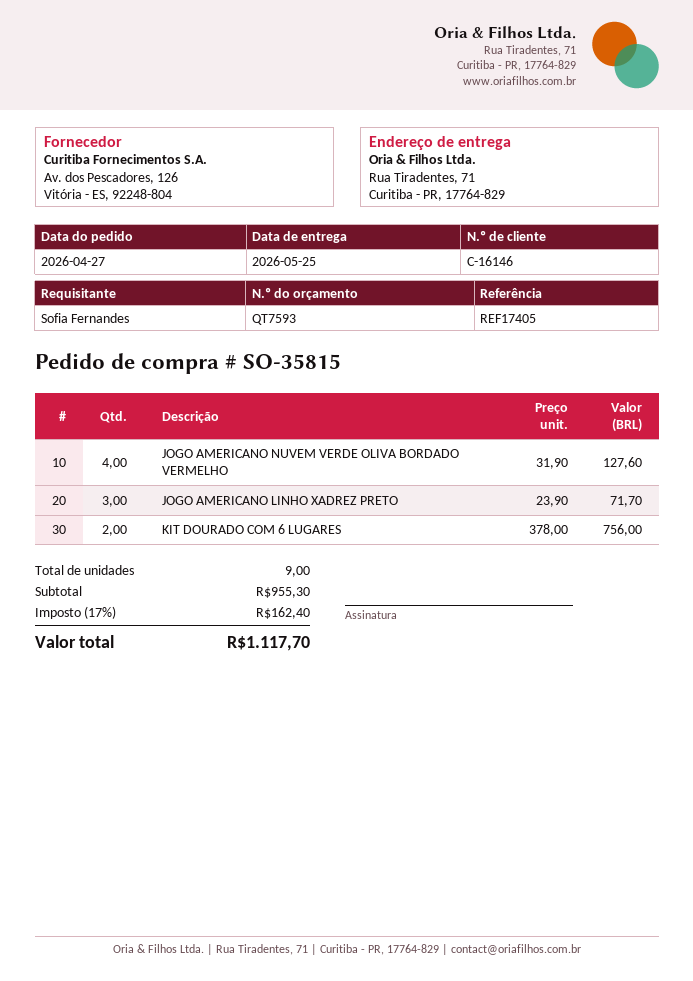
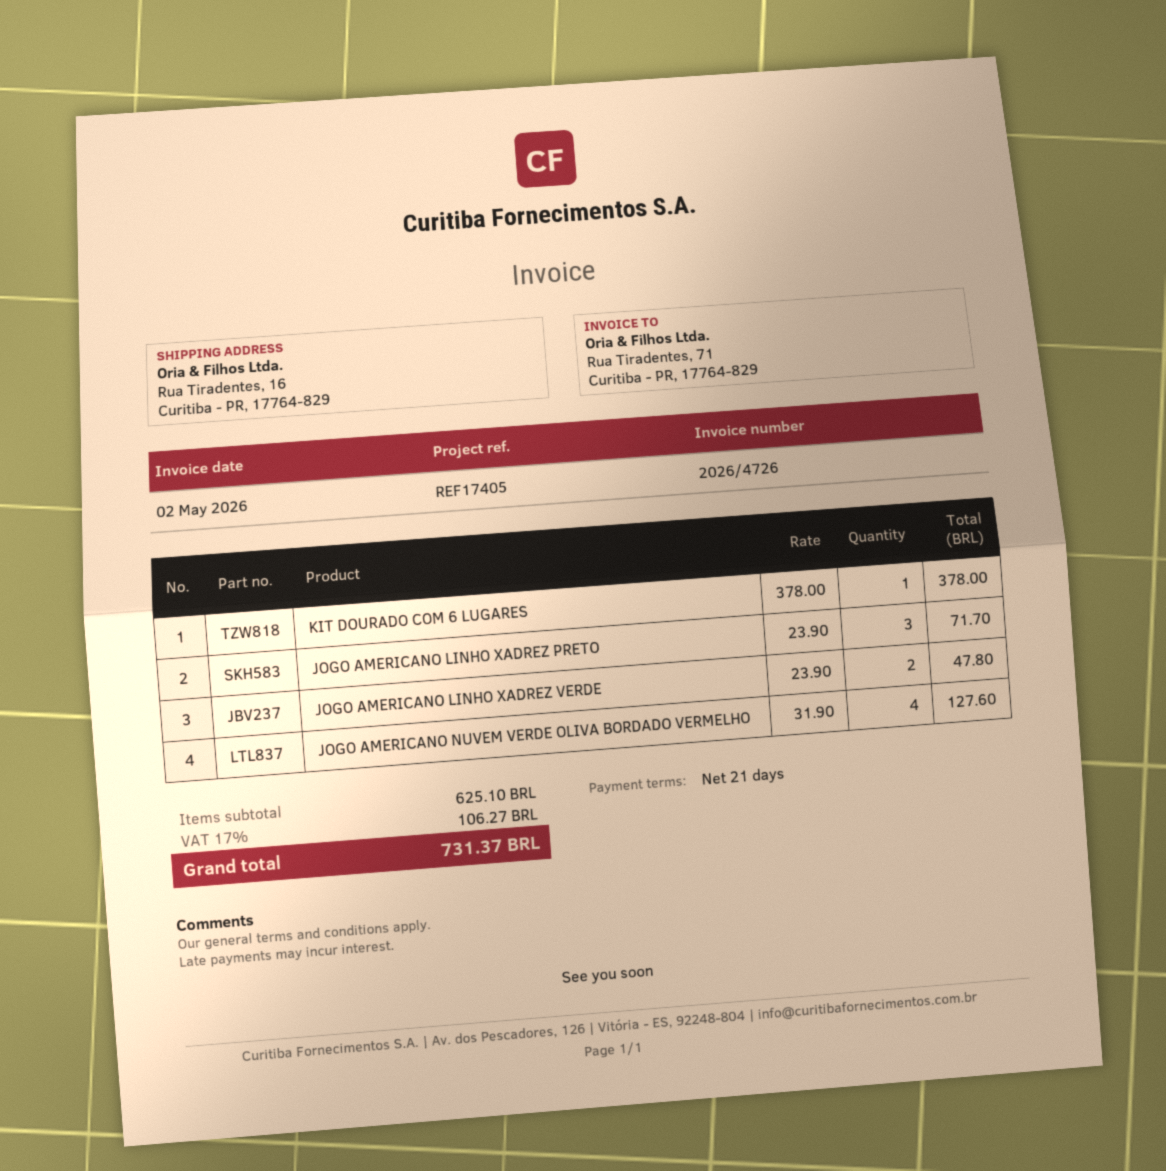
ship to: Rua Tiradentes, 71, Curitiba - PR, 17764-829 -> Rua Tiradentes, 16, Curitiba - PR, 17764-829
KIT DOURADO COM 6 LUGARES: 2 x 378.00 = 756.00 -> 1 x 378.00 = 378.00
JOGO AMERICANO LINHO XADREZ VERDE: none -> 2 x 23.90 = 47.80
subtotal: 955.30 -> 625.10
tax: 17% = 162.40 -> 17% = 106.27
total: 1117.70 -> 731.37

